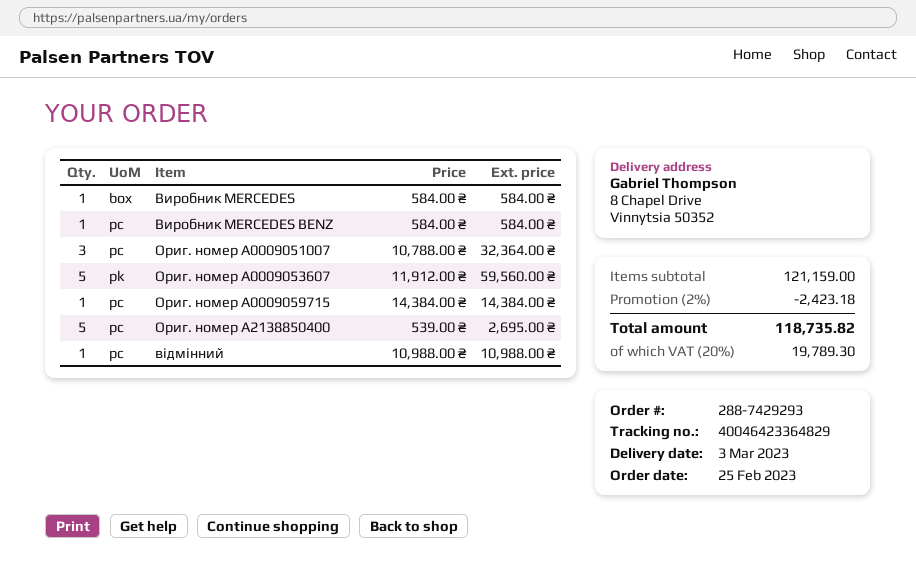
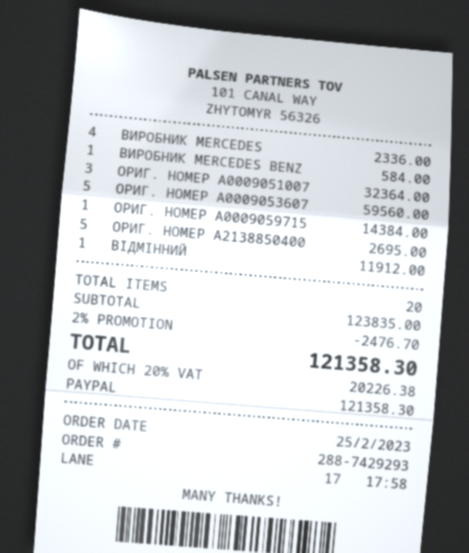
Виробник MERCEDES: 1 for 584.00 -> 4 for 2336.00
відмінний: 1 for 10988.00 -> 1 for 11912.00
subtotal: 121159.00 -> 123835.00
discount: 2% = 2423.18 -> 2% = 2476.70
tax: 20% = 19789.30 -> 20% = 20226.38
total: 118735.82 -> 121358.30

